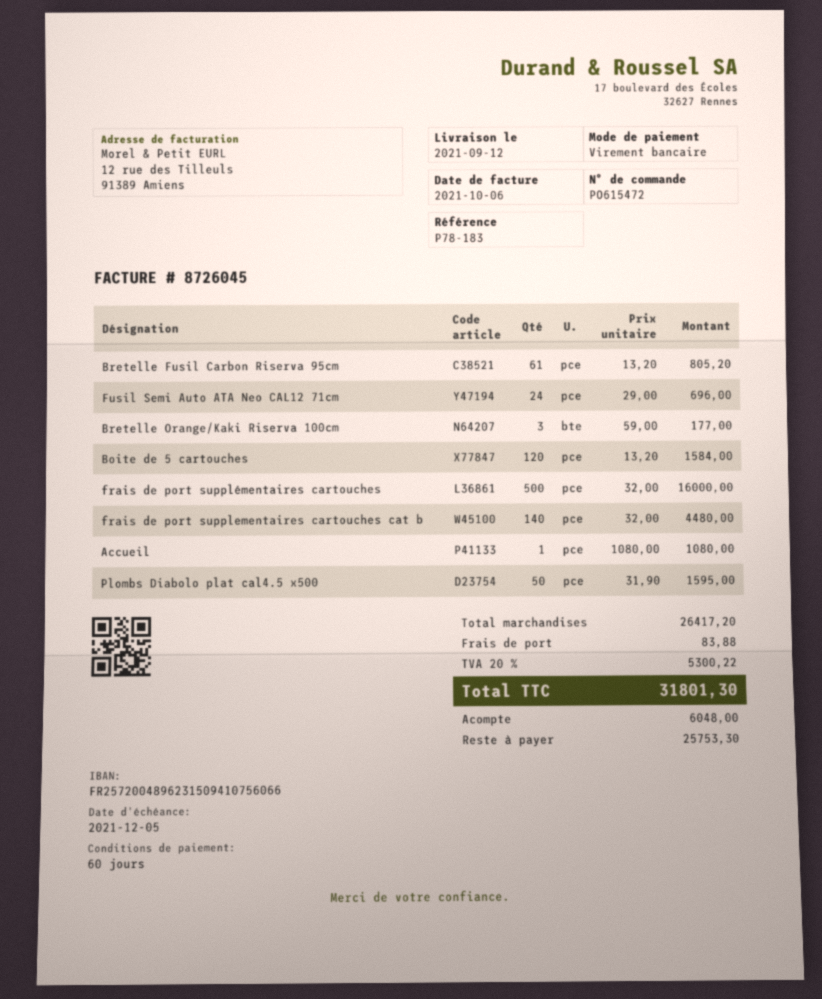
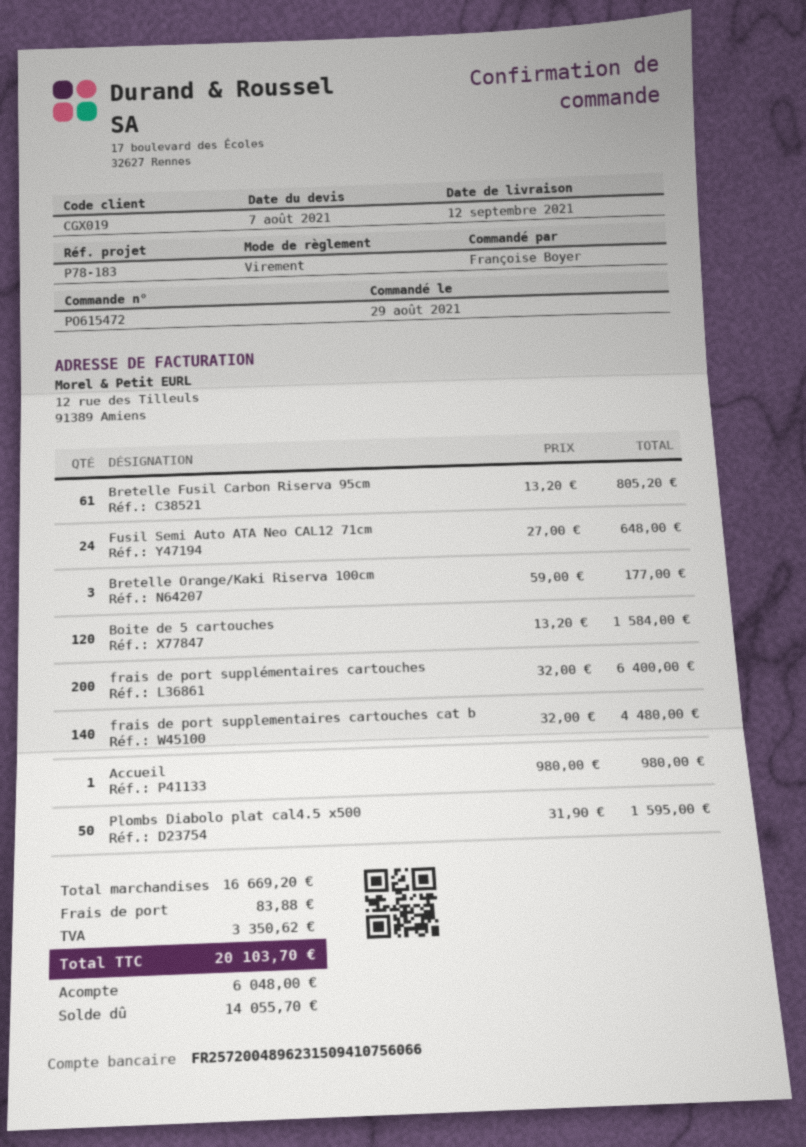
Fusil Semi Auto ATA Neo CAL12 71cm: 24 x 29.00 = 696.00 -> 24 x 27.00 = 648.00
frais de port supplémentaires cartouches: 500 x 32.00 = 16000.00 -> 200 x 32.00 = 6400.00
Accueil: 1 x 1080.00 = 1080.00 -> 1 x 980.00 = 980.00
subtotal: 26417.20 -> 16669.20
tax: 5300.22 -> 3350.62
total: 31801.30 -> 20103.70
balance: 25753.30 -> 14055.70

